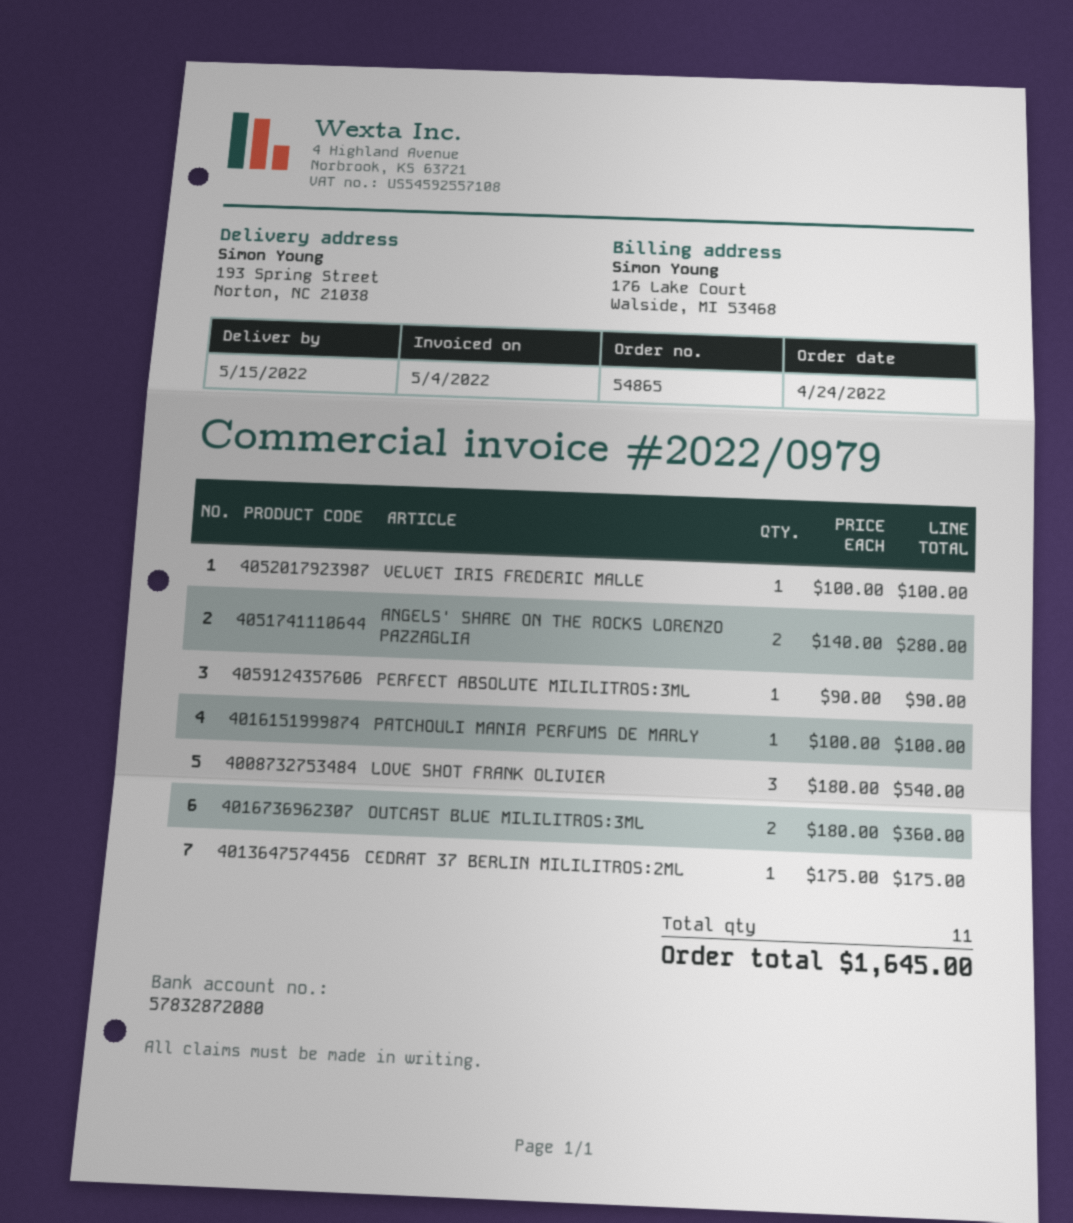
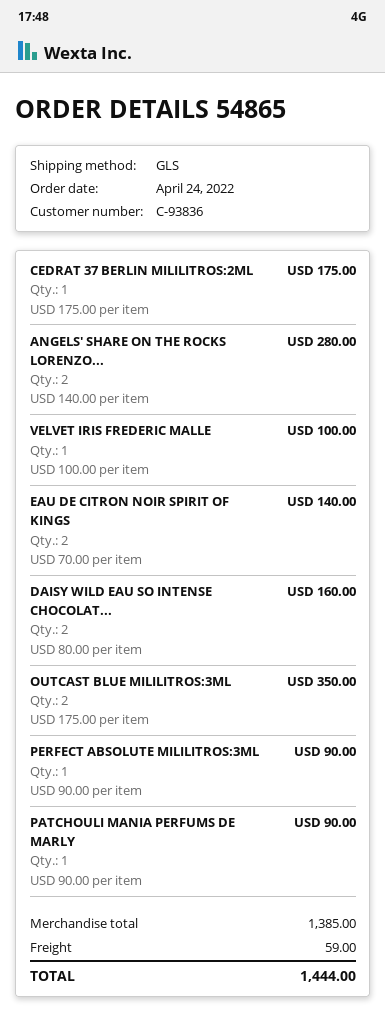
PATCHOULI MANIA PERFUMS DE MARLY: 1 x 100.00 = 100.00 -> 1 x 90.00 = 90.00
LOVE SHOT FRANK OLIVIER: 3 x 180.00 = 540.00 -> none
OUTCAST BLUE MILILITROS:3ML: 2 x 180.00 = 360.00 -> 2 x 175.00 = 350.00
EAU DE CITRON NOIR SPIRIT OF KINGS: none -> 2 x 70.00 = 140.00
DAISY WILD EAU SO INTENSE CHOCOLAT...: none -> 2 x 80.00 = 160.00
shipping: none -> 59.00
total: 1645.00 -> 1444.00

